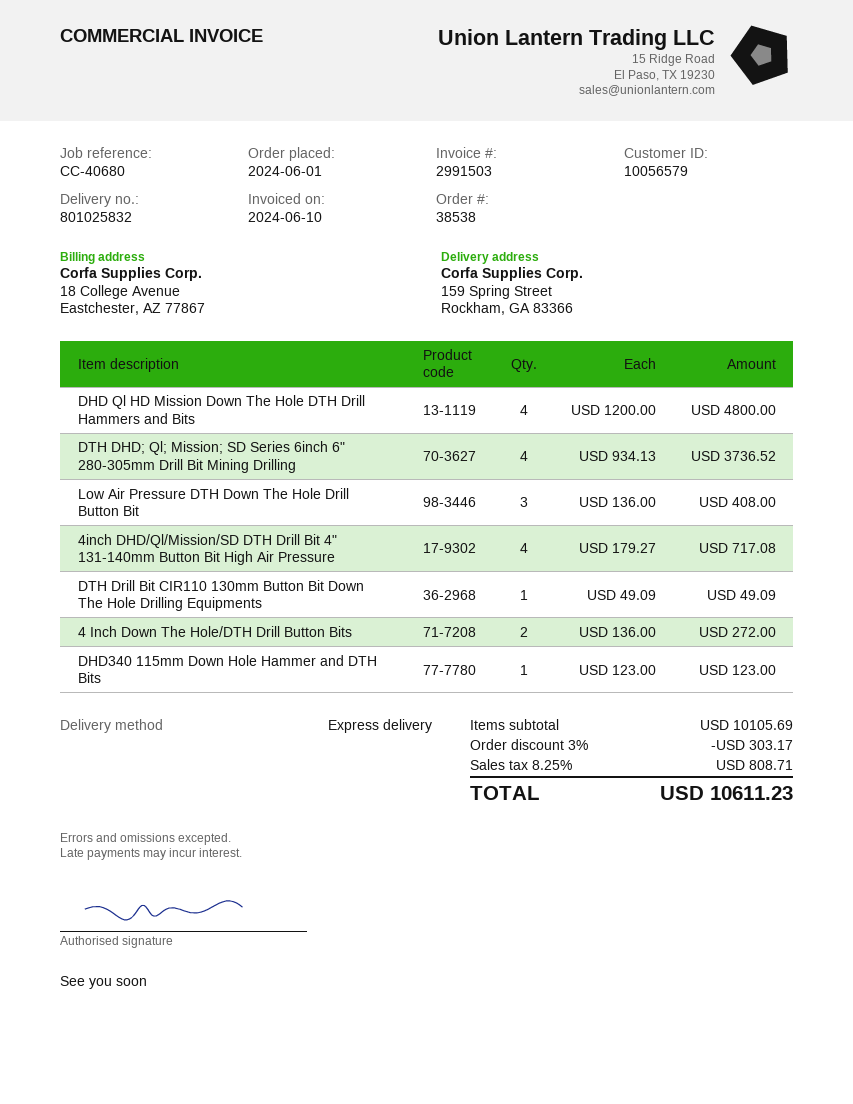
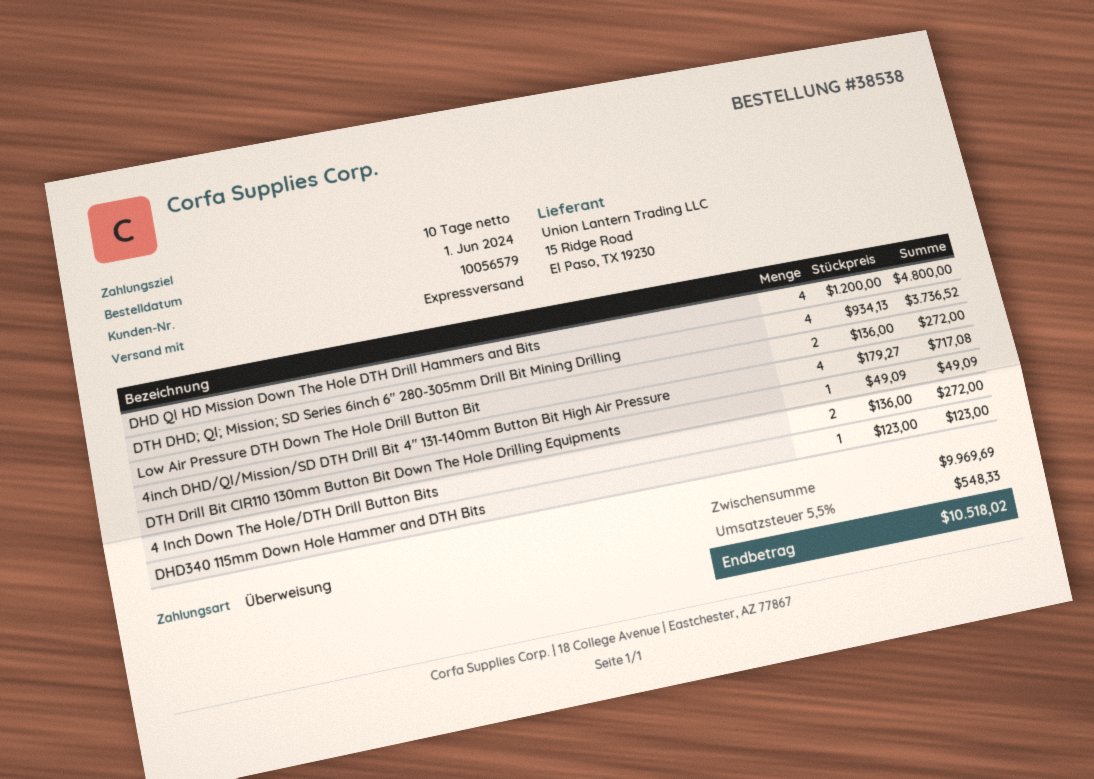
Low Air Pressure DTH Down The Hole Drill Button Bit: 3 x 136.00 = 408.00 -> 2 x 136.00 = 272.00
subtotal: 10105.69 -> 9969.69
discount: 3% = 303.17 -> none
tax: 8.25% = 808.71 -> 5.5% = 548.33
total: 10611.23 -> 10518.02

